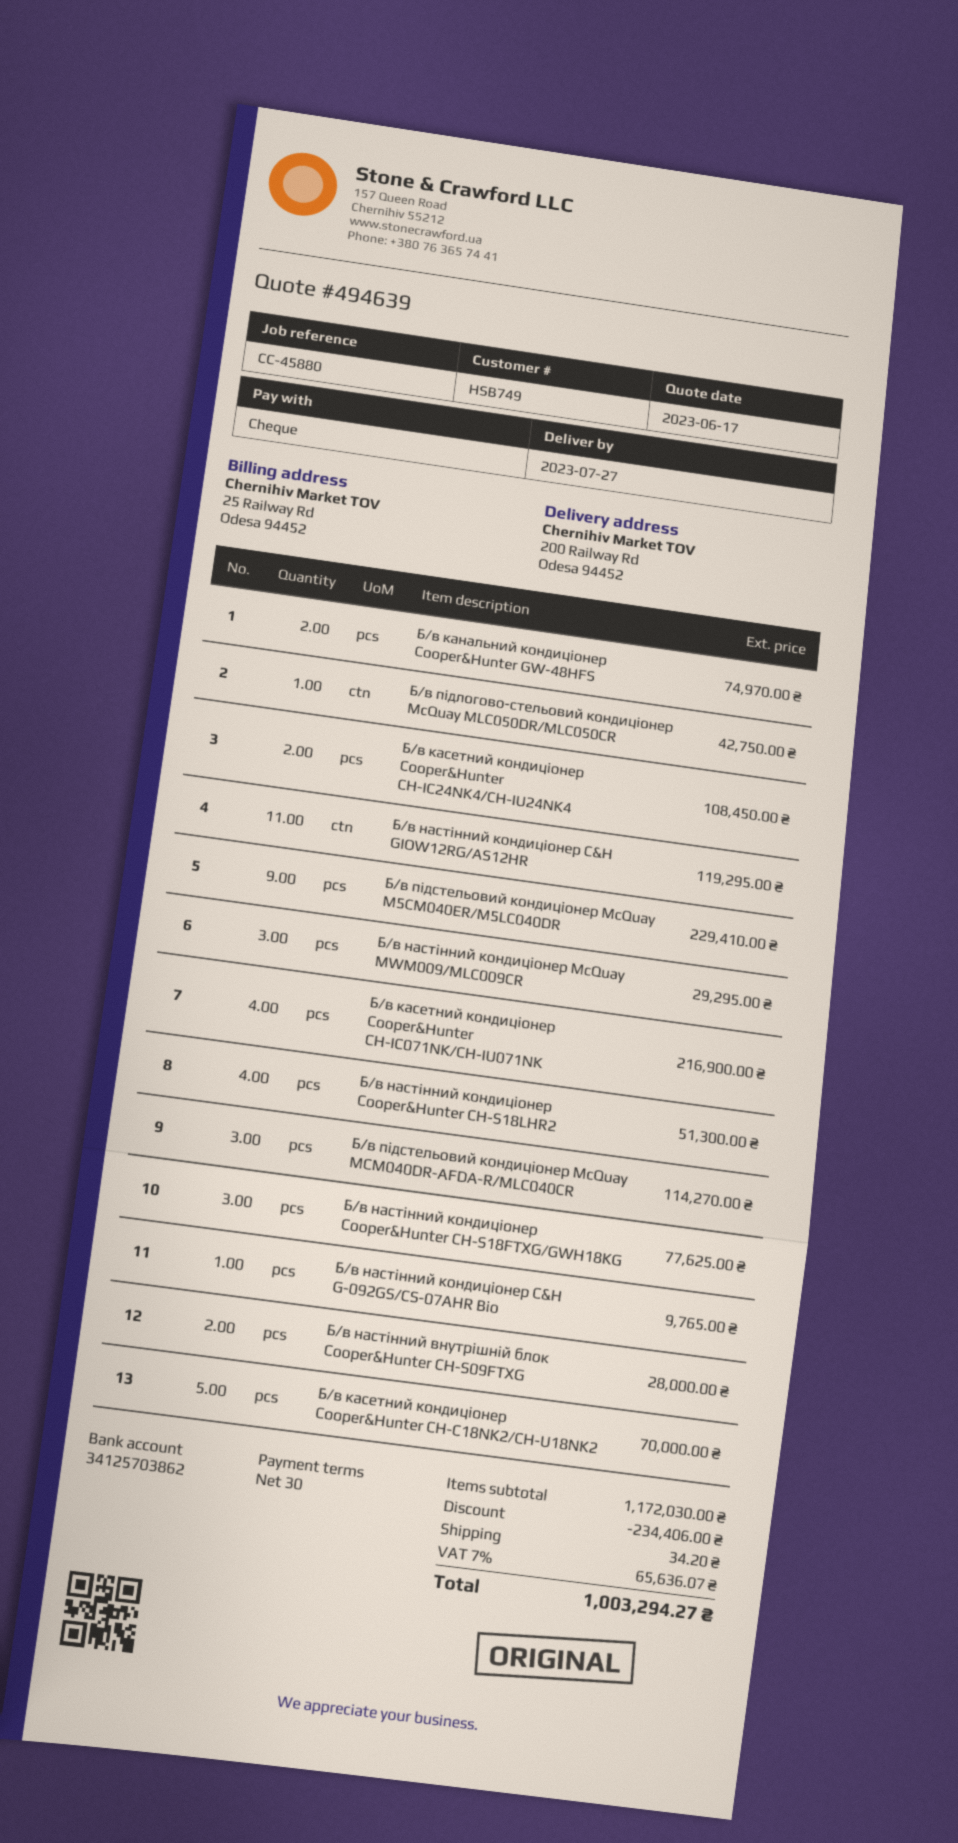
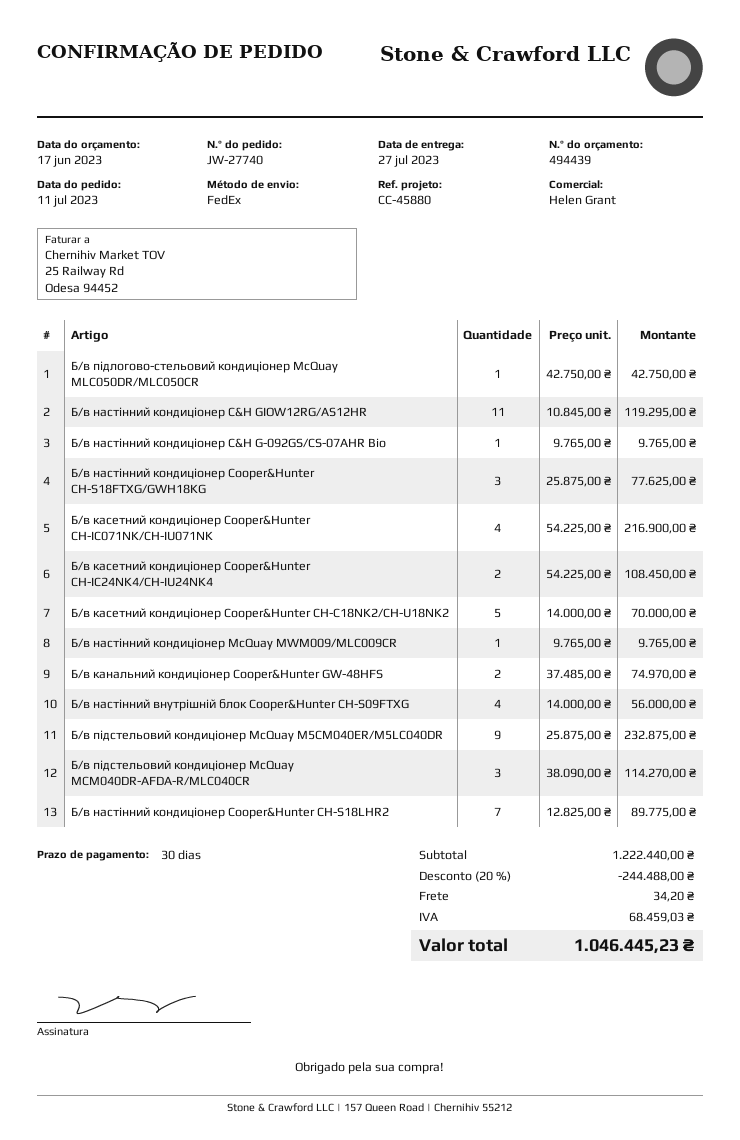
quote number: 494639 -> 494439
Б/в підстельовий кондиціонер McQuay M5CM040ER/M5LC040DR: 9 for 229410.00 -> 9 for 232875.00
Б/в настінний кондиціонер McQuay MWM009/MLC009CR: 3 for 29295.00 -> 1 for 9765.00
Б/в настінний кондиціонер Cooper&Hunter CH-S18LHR2: 4 for 51300.00 -> 7 for 89775.00
Б/в настінний внутрішній блок Cooper&Hunter CH-S09FTXG: 2 for 28000.00 -> 4 for 56000.00
subtotal: 1172030.00 -> 1222440.00
discount: 234406.00 -> 244488.00
tax: 65636.07 -> 68459.03
total: 1003294.27 -> 1046445.23

